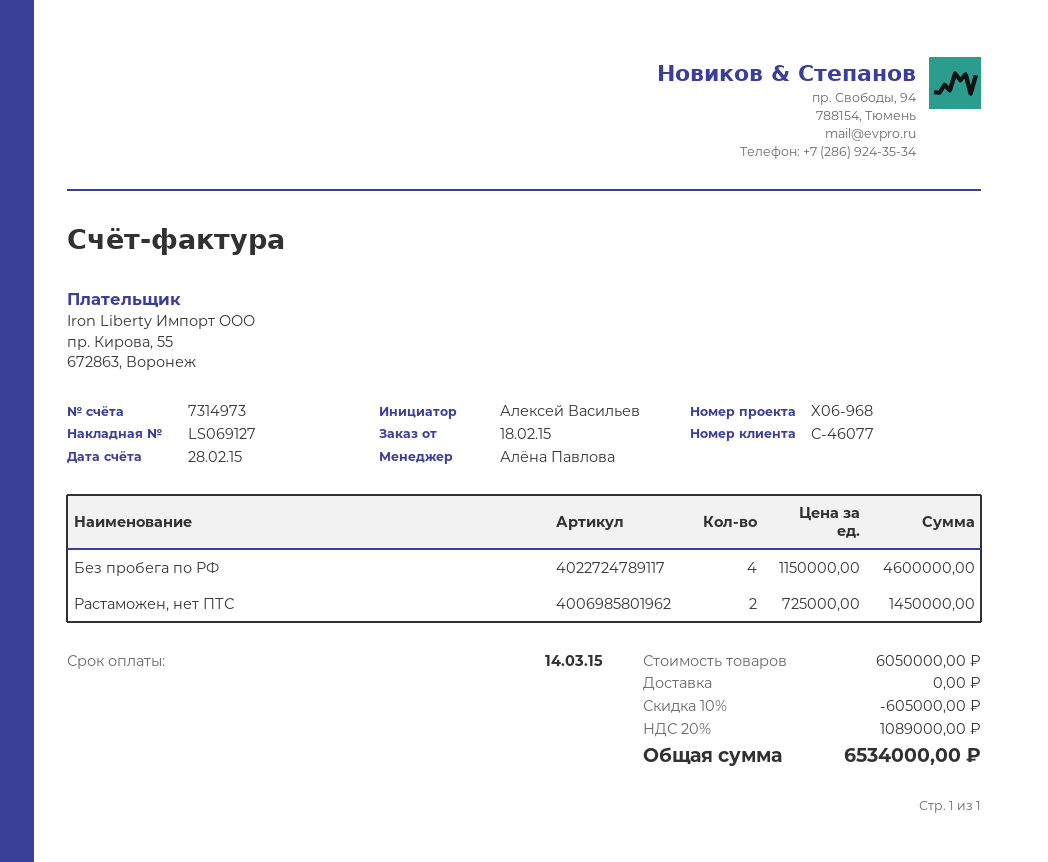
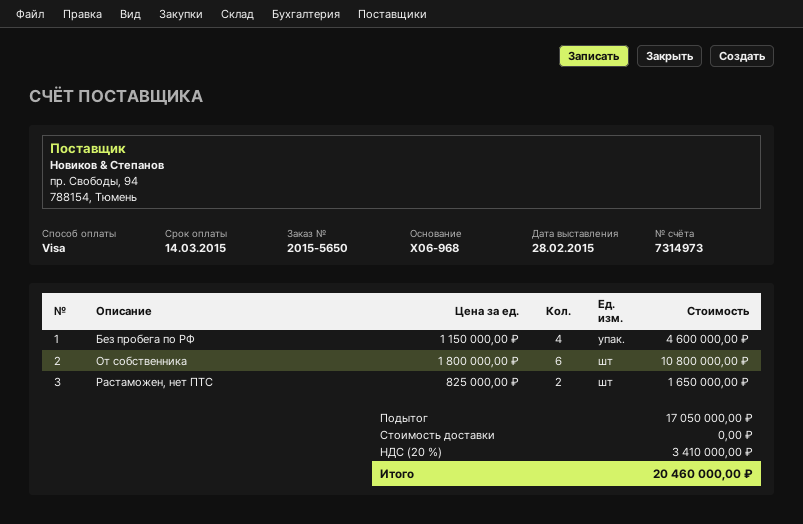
Растаможен, нет ПТС: 2 x 725000.00 = 1450000.00 -> 2 x 825000.00 = 1650000.00
От собственника: none -> 6 x 1800000.00 = 10800000.00
subtotal: 6050000.00 -> 17050000.00
discount: 10% = 605000.00 -> none
tax: 20% = 1089000.00 -> 20% = 3410000.00
total: 6534000.00 -> 20460000.00

